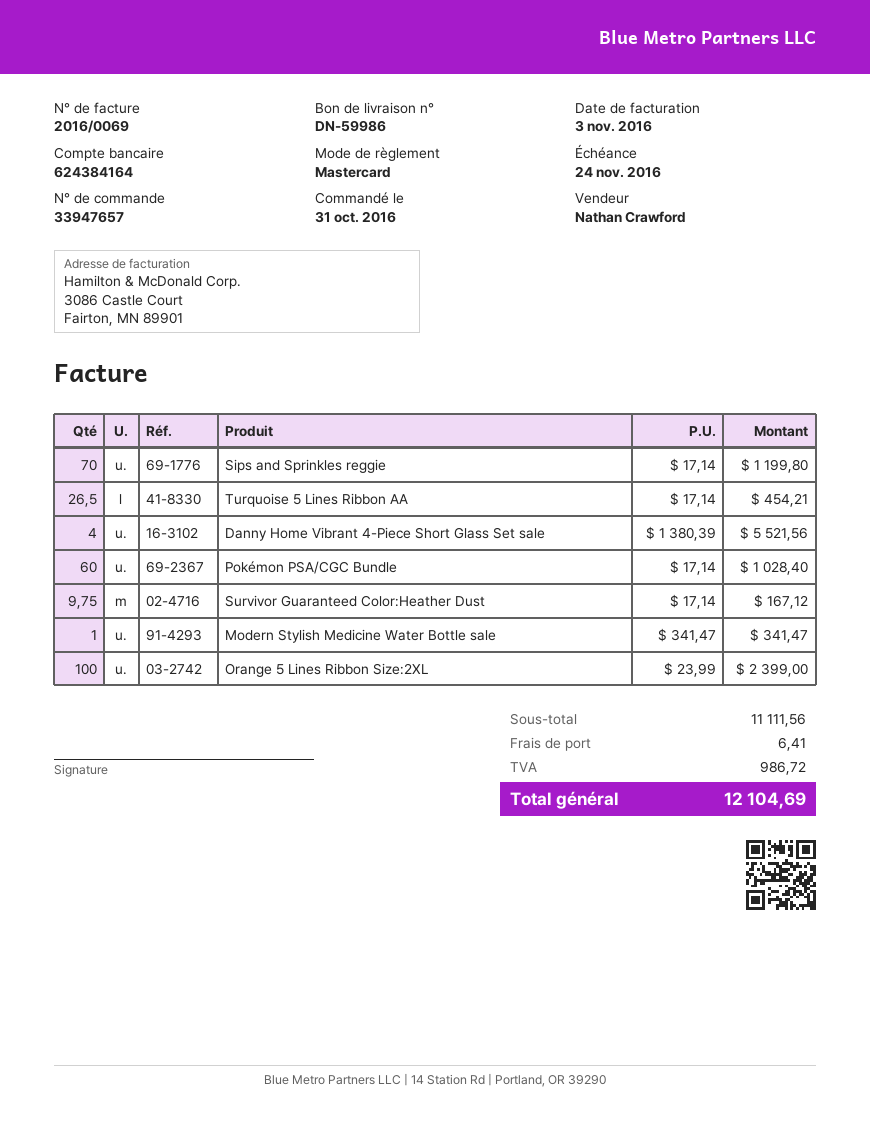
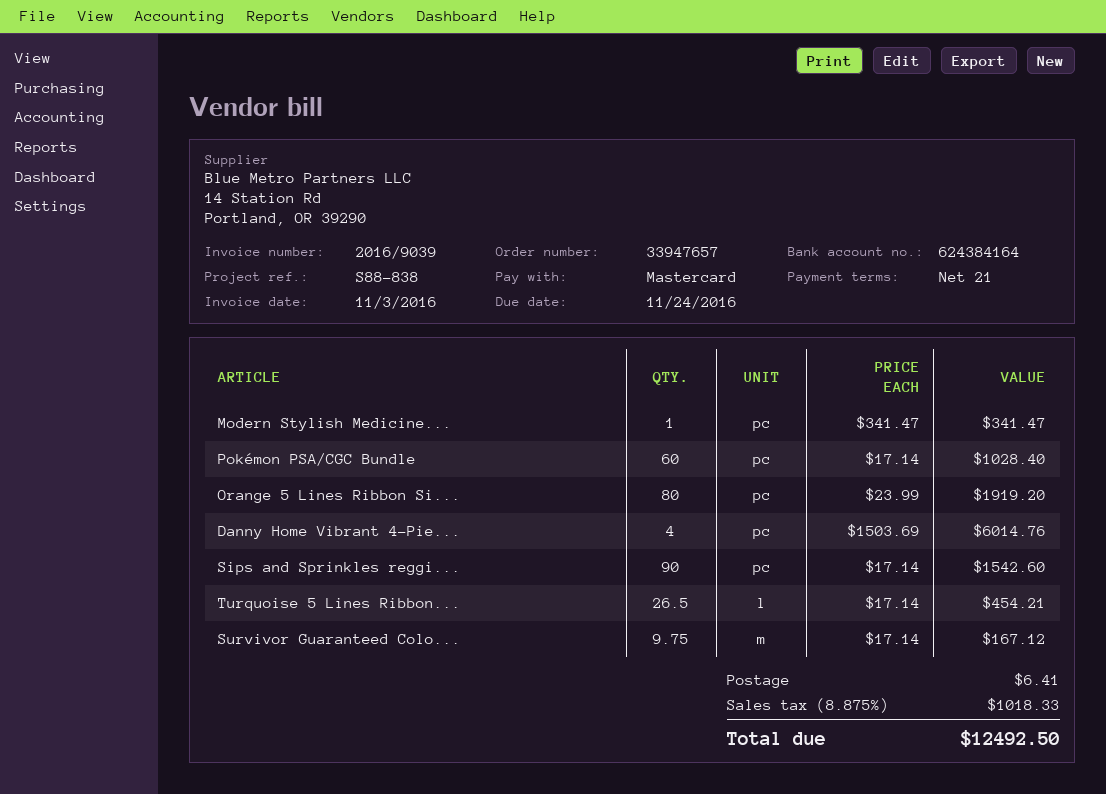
invoice number: 2016/0069 -> 2016/9039
Sips and Sprinkles reggie: 70 x 17.14 = 1199.80 -> 90 x 17.14 = 1542.60
Danny Home Vibrant 4-Piece Short Glass Set sale: 4 x 1380.39 = 5521.56 -> 4 x 1503.69 = 6014.76
Orange 5 Lines Ribbon Size:2XL: 100 x 23.99 = 2399.00 -> 80 x 23.99 = 1919.20
tax: 986.72 -> 1018.33
total: 12104.69 -> 12492.50

